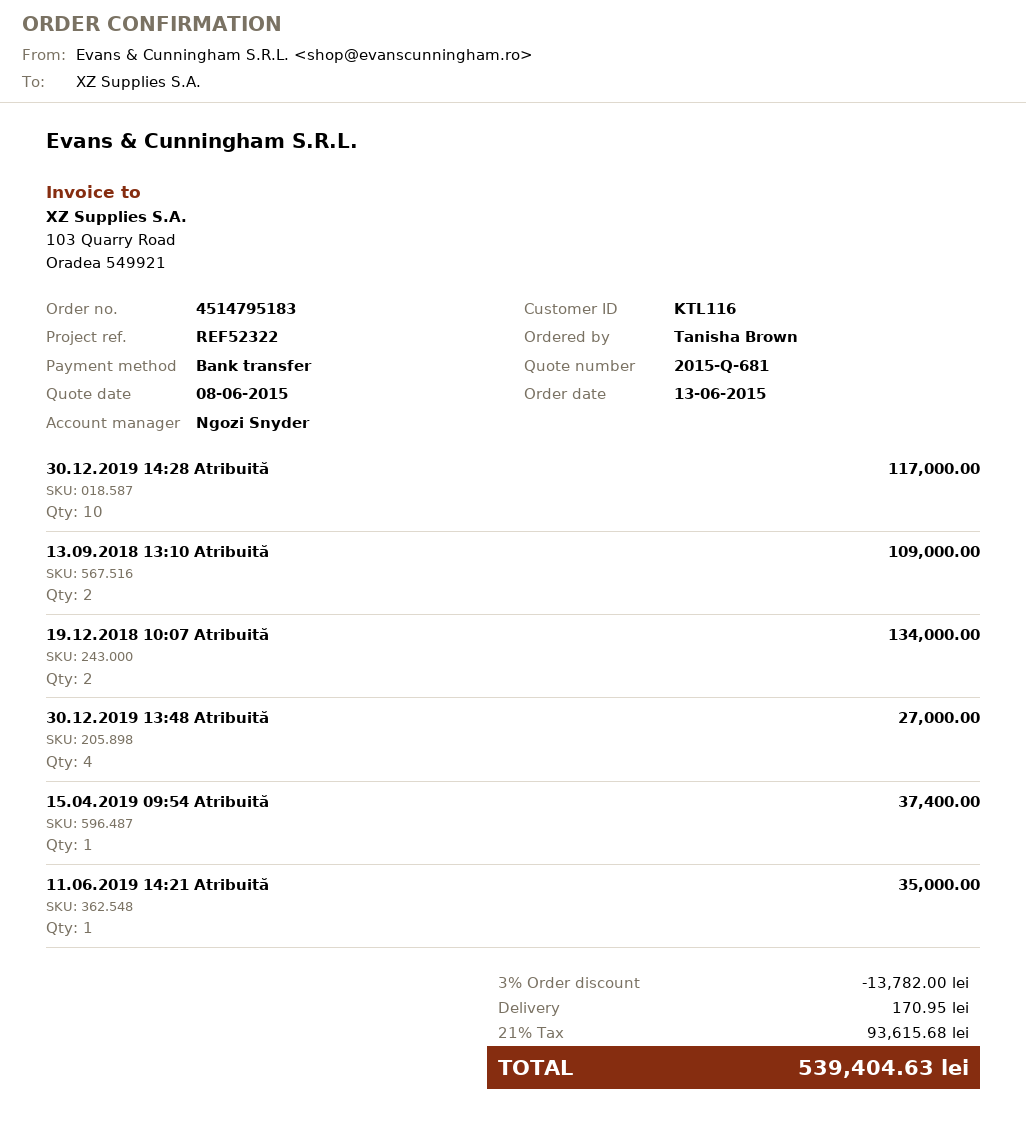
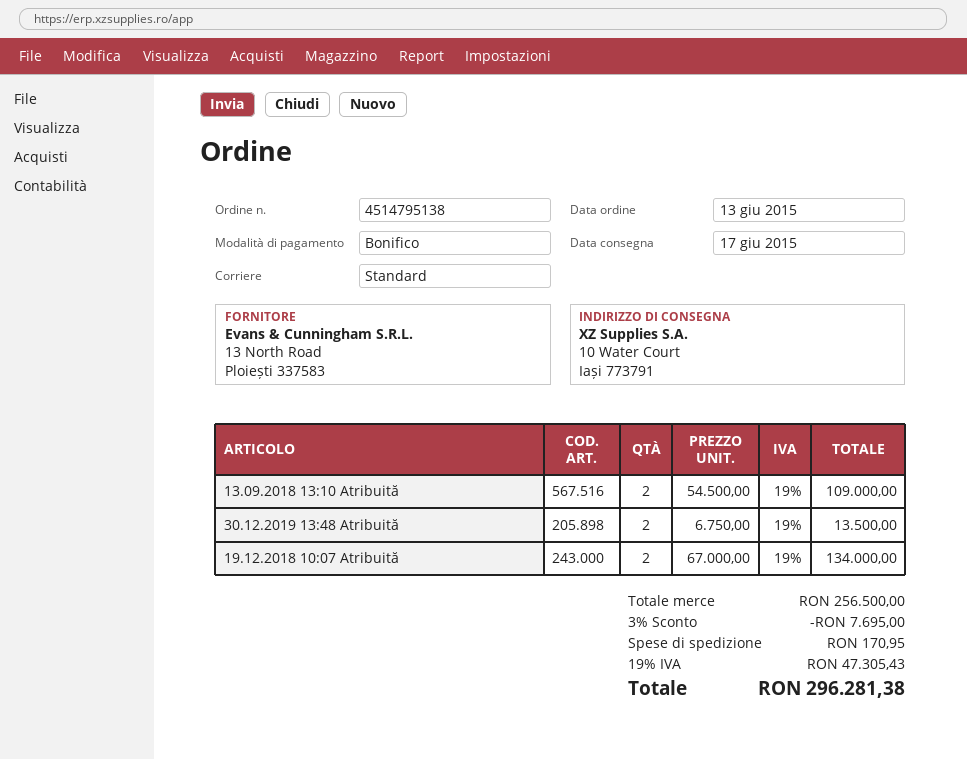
order number: 4514795183 -> 4514795138
30.12.2019 14:28 Atribuită: 10 for 117000.00 -> none
30.12.2019 13:48 Atribuită: 4 for 27000.00 -> 2 for 13500.00
15.04.2019 09:54 Atribuită: 1 for 37400.00 -> none
11.06.2019 14:21 Atribuită: 1 for 35000.00 -> none
discount: 3% = 13782.00 -> 3% = 7695.00
tax: 21% = 93615.68 -> 19% = 47305.43
total: 539404.63 -> 296281.38

